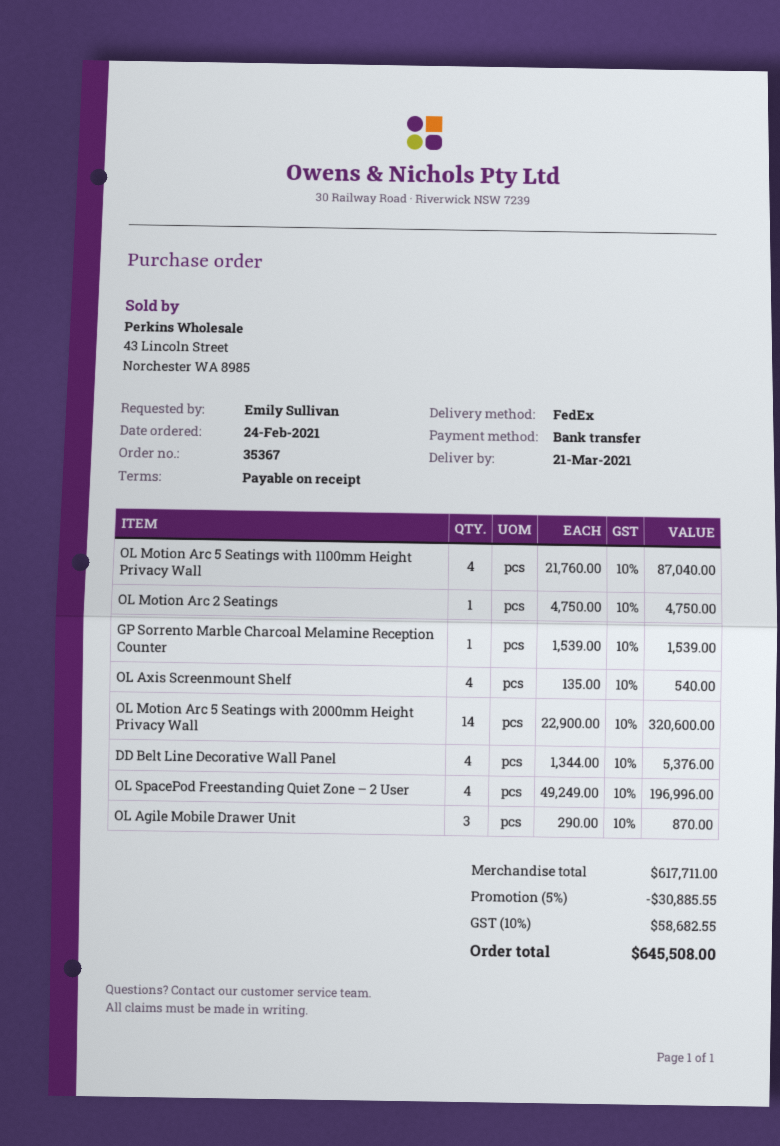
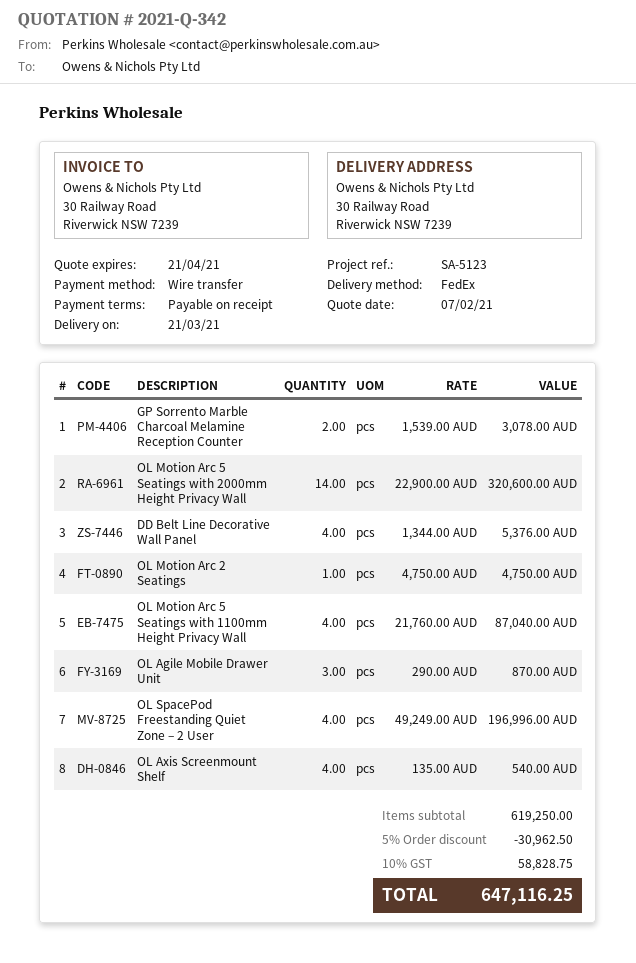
GP Sorrento Marble Charcoal Melamine Reception Counter: 1 x 1539.00 = 1539.00 -> 2 x 1539.00 = 3078.00
subtotal: 617711.00 -> 619250.00
discount: 5% = 30885.55 -> 5% = 30962.50
tax: 10% = 58682.55 -> 10% = 58828.75
total: 645508.00 -> 647116.25

